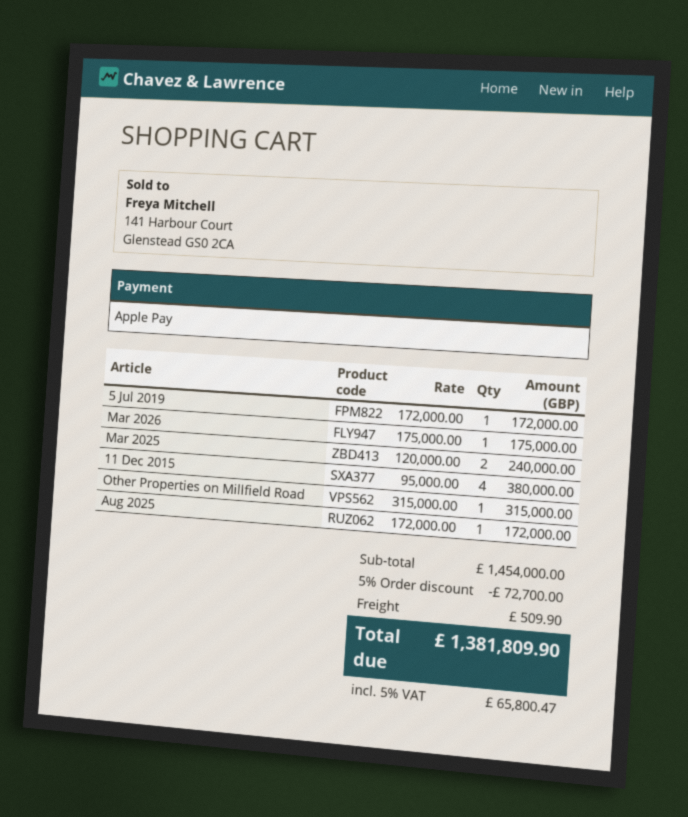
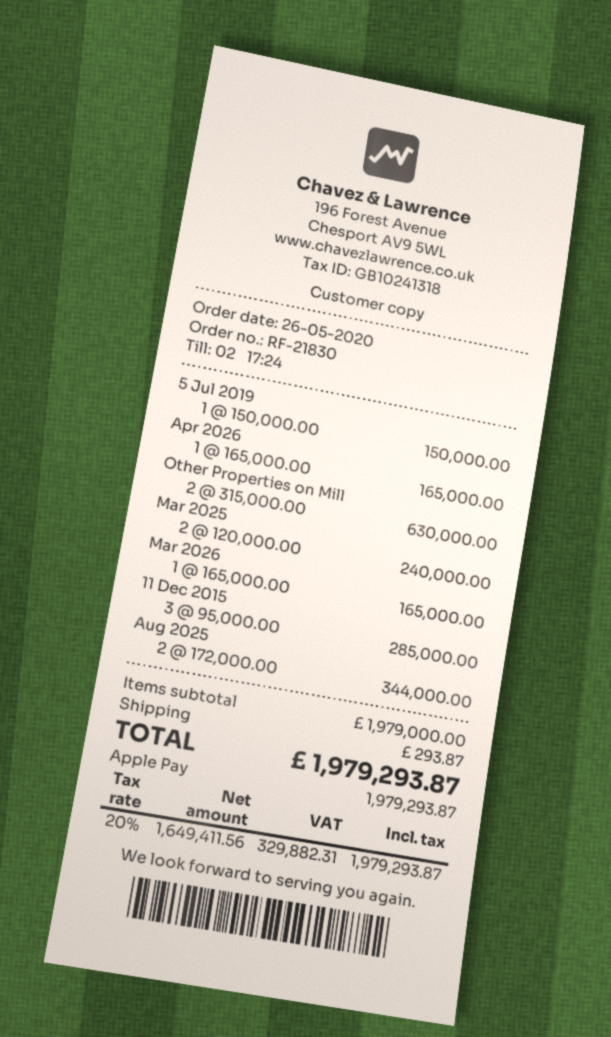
5 Jul 2019: 1 x 172000.00 = 172000.00 -> 1 x 150000.00 = 150000.00
Mar 2026: 1 x 175000.00 = 175000.00 -> 1 x 165000.00 = 165000.00
11 Dec 2015: 4 x 95000.00 = 380000.00 -> 3 x 95000.00 = 285000.00
Other Properties on Millfield Road: 1 x 315000.00 = 315000.00 -> 2 x 315000.00 = 630000.00
Aug 2025: 1 x 172000.00 = 172000.00 -> 2 x 172000.00 = 344000.00
Apr 2026: none -> 1 x 165000.00 = 165000.00
subtotal: 1454000.00 -> 1979000.00
discount: 5% = 72700.00 -> none
shipping: 509.90 -> 293.87
tax: 5% = 65800.47 -> 20% = 329882.31
total: 1381809.90 -> 1979293.87

